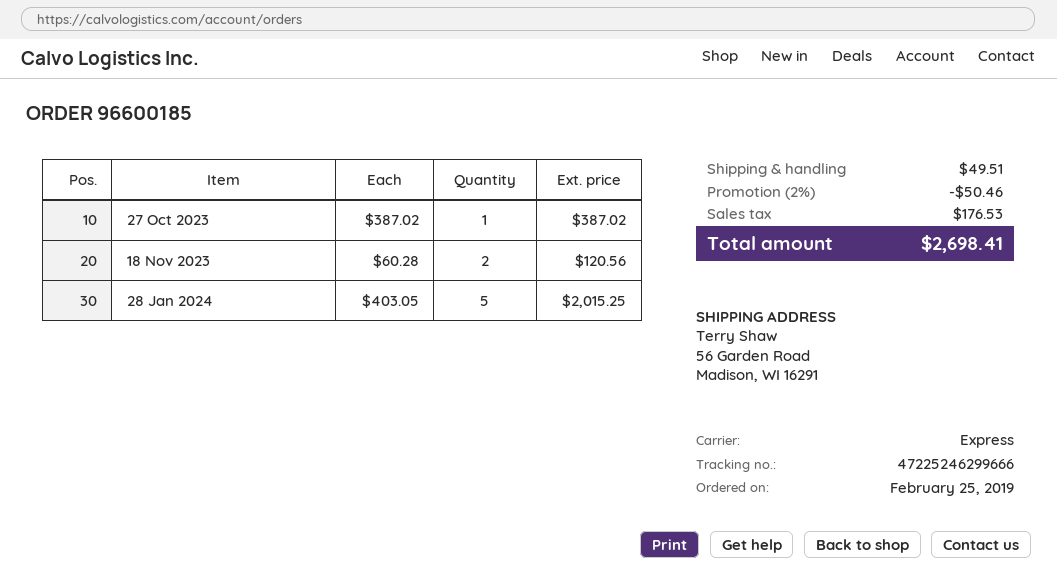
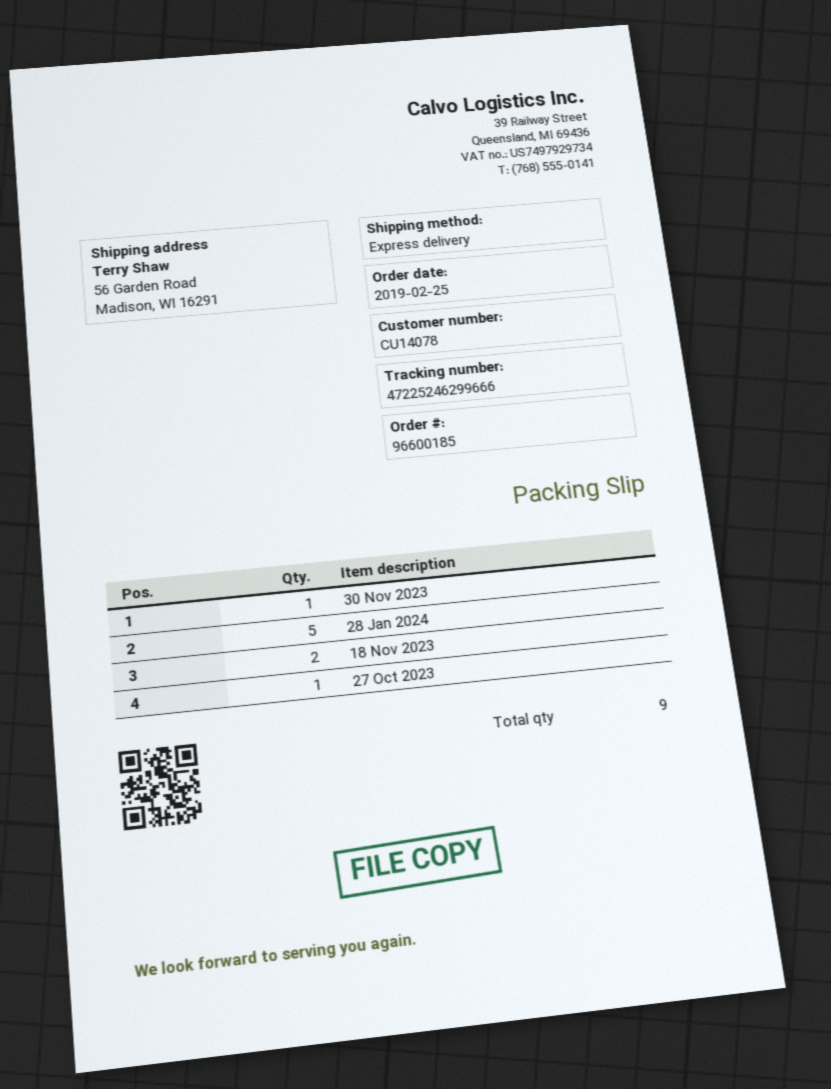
30 Nov 2023: none -> 1

